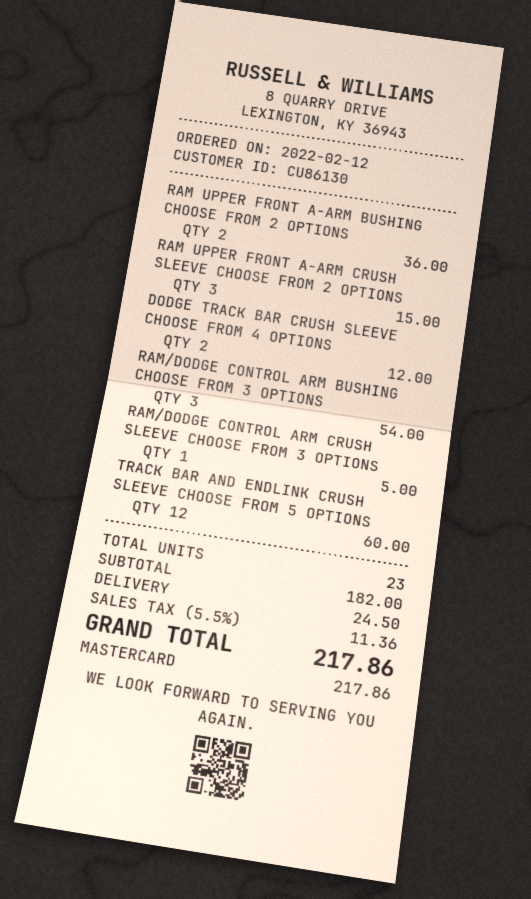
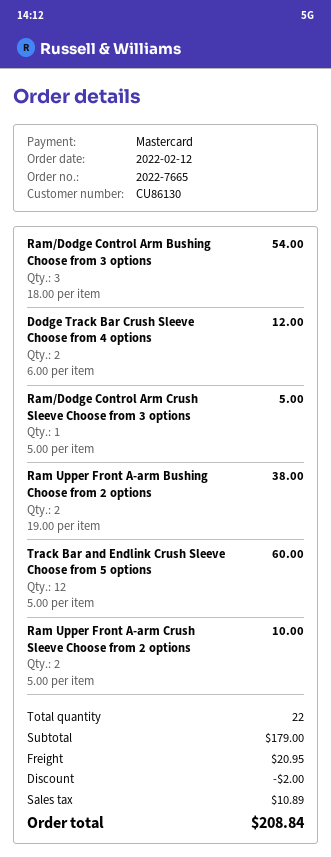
RAM UPPER FRONT A-ARM BUSHING CHOOSE FROM 2 OPTIONS: 2 for 36.00 -> 2 for 38.00
RAM UPPER FRONT A-ARM CRUSH SLEEVE CHOOSE FROM 2 OPTIONS: 3 for 15.00 -> 2 for 10.00
total quantity: 23 -> 22
subtotal: 182.00 -> 179.00
discount: none -> 2.00
shipping: 24.50 -> 20.95
tax: 11.36 -> 10.89
total: 217.86 -> 208.84

